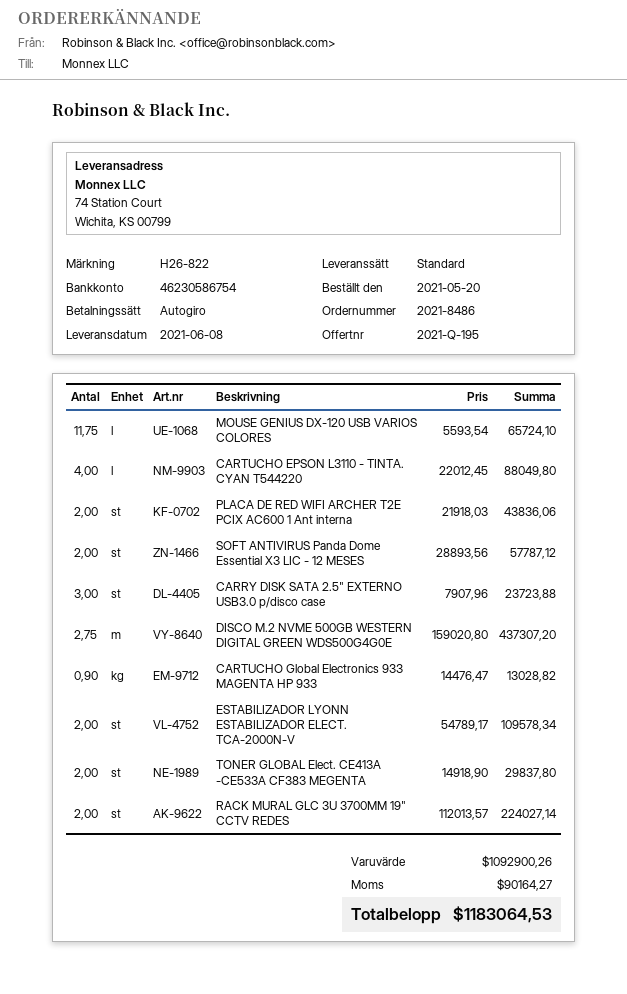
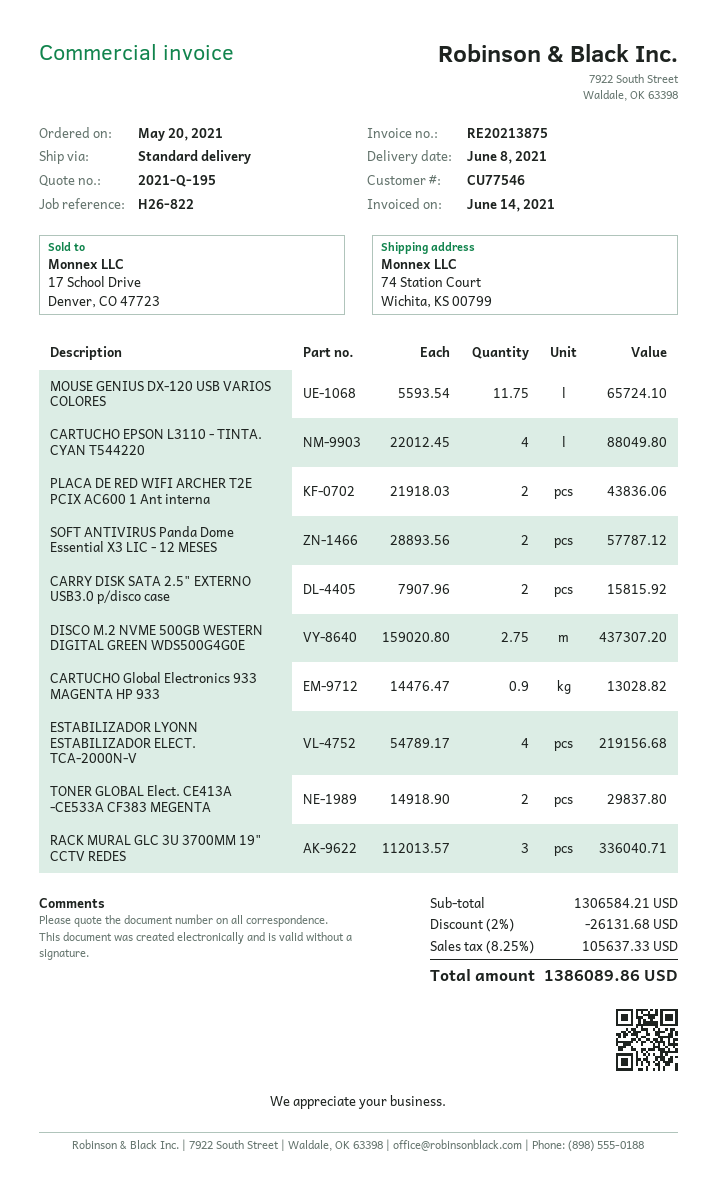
CARRY DISK SATA 2.5" EXTERNO USB3.0 p/disco case: 3 x 7907.96 = 23723.88 -> 2 x 7907.96 = 15815.92
ESTABILIZADOR LYONN ESTABILIZADOR ELECT. TCA-2000N-V: 2 x 54789.17 = 109578.34 -> 4 x 54789.17 = 219156.68
RACK MURAL GLC 3U 3700MM 19" CCTV REDES: 2 x 112013.57 = 224027.14 -> 3 x 112013.57 = 336040.71
subtotal: 1092900.26 -> 1306584.21
discount: none -> 2% = 26131.68
tax: 90164.27 -> 105637.33
total: 1183064.53 -> 1386089.86

